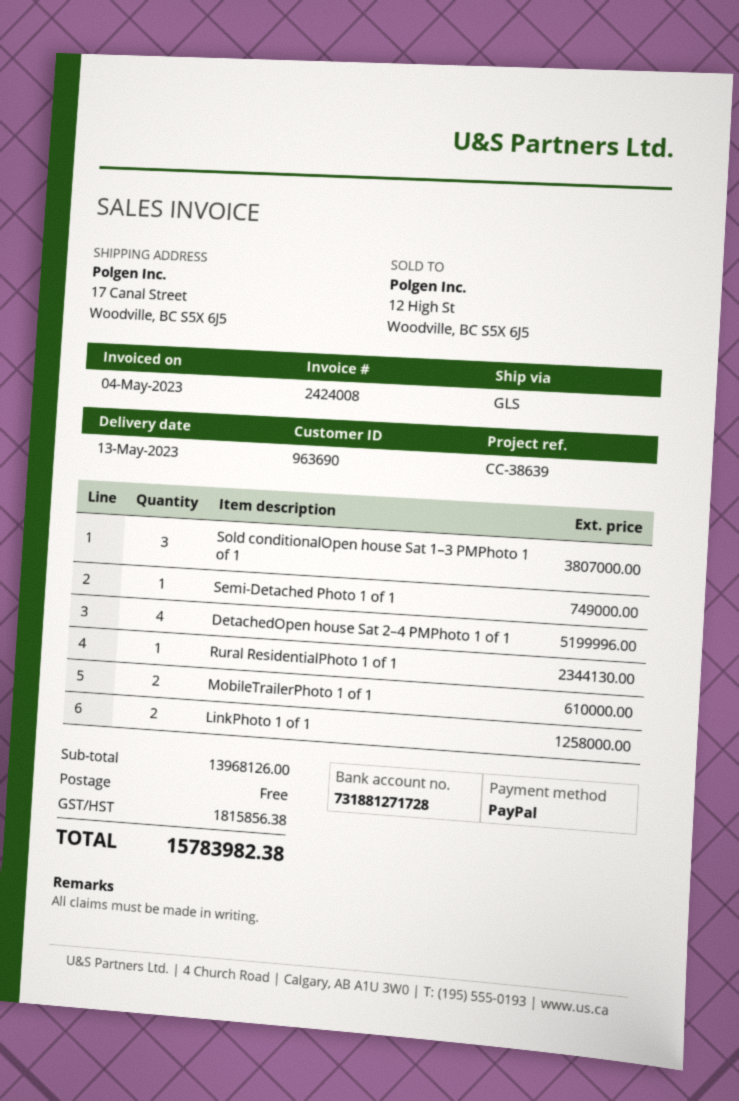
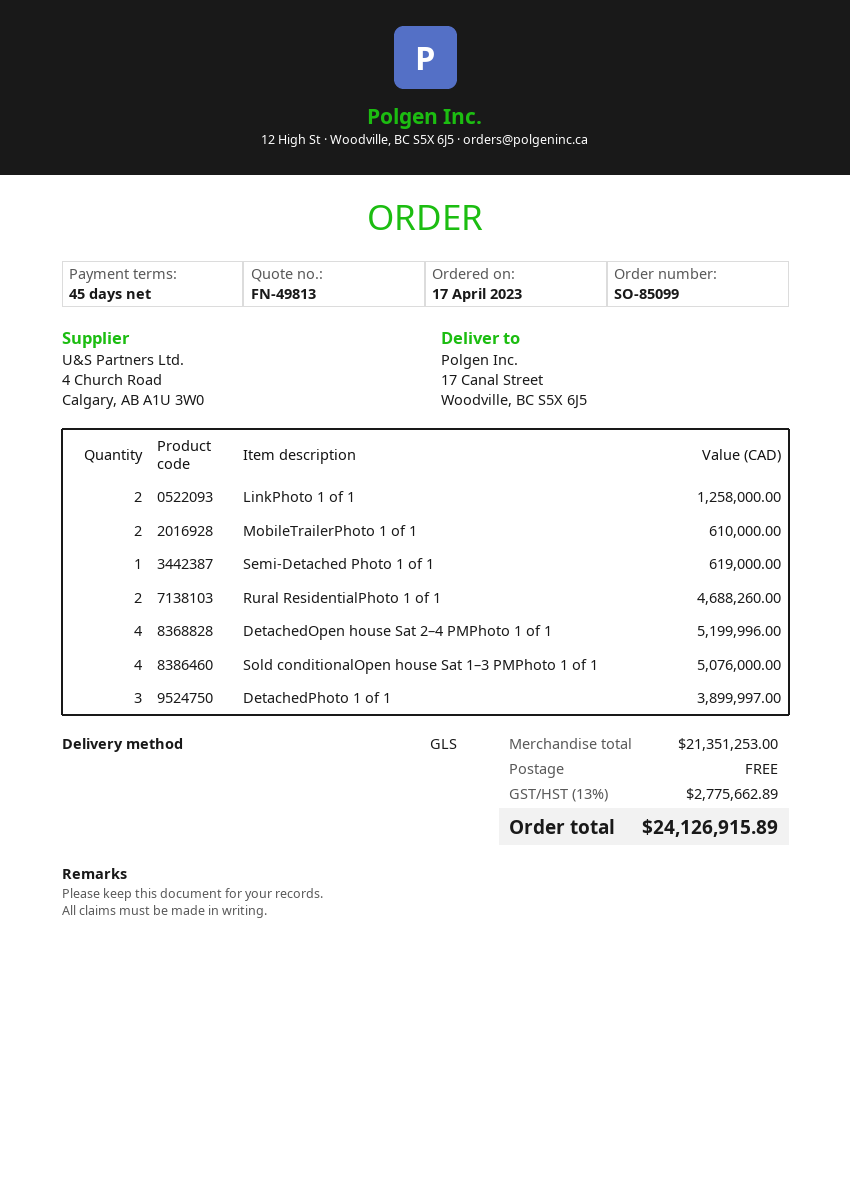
Sold conditionalOpen house Sat 1–3 PMPhoto 1 of 1: 3 for 3807000.00 -> 4 for 5076000.00
Semi-Detached Photo 1 of 1: 1 for 749000.00 -> 1 for 619000.00
Rural ResidentialPhoto 1 of 1: 1 for 2344130.00 -> 2 for 4688260.00
DetachedPhoto 1 of 1: none -> 3 for 3899997.00
subtotal: 13968126.00 -> 21351253.00
tax: 1815856.38 -> 2775662.89
total: 15783982.38 -> 24126915.89

